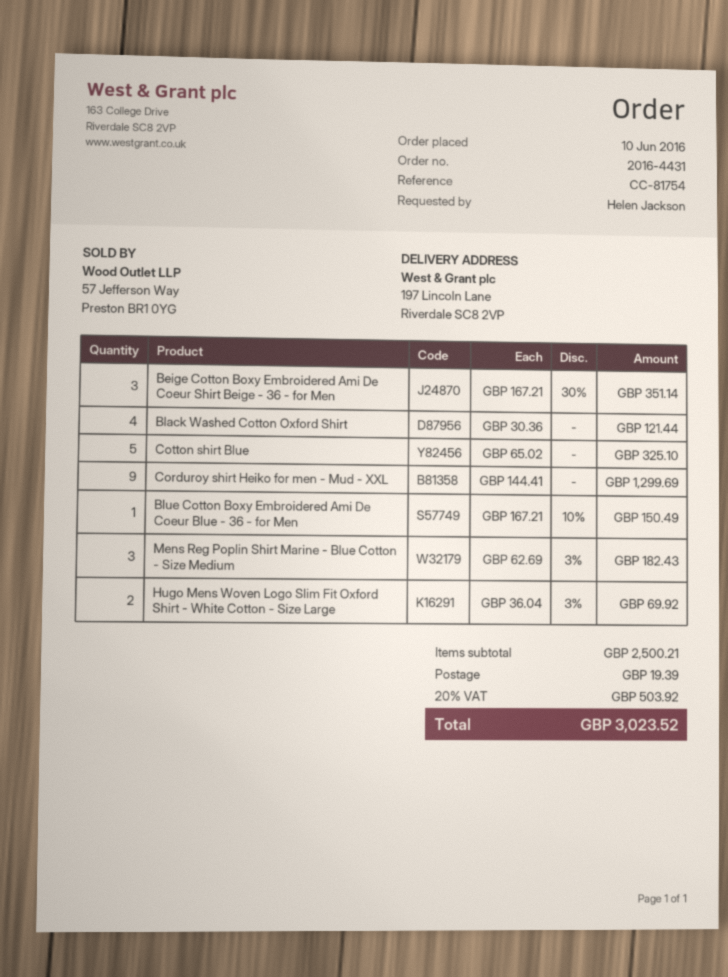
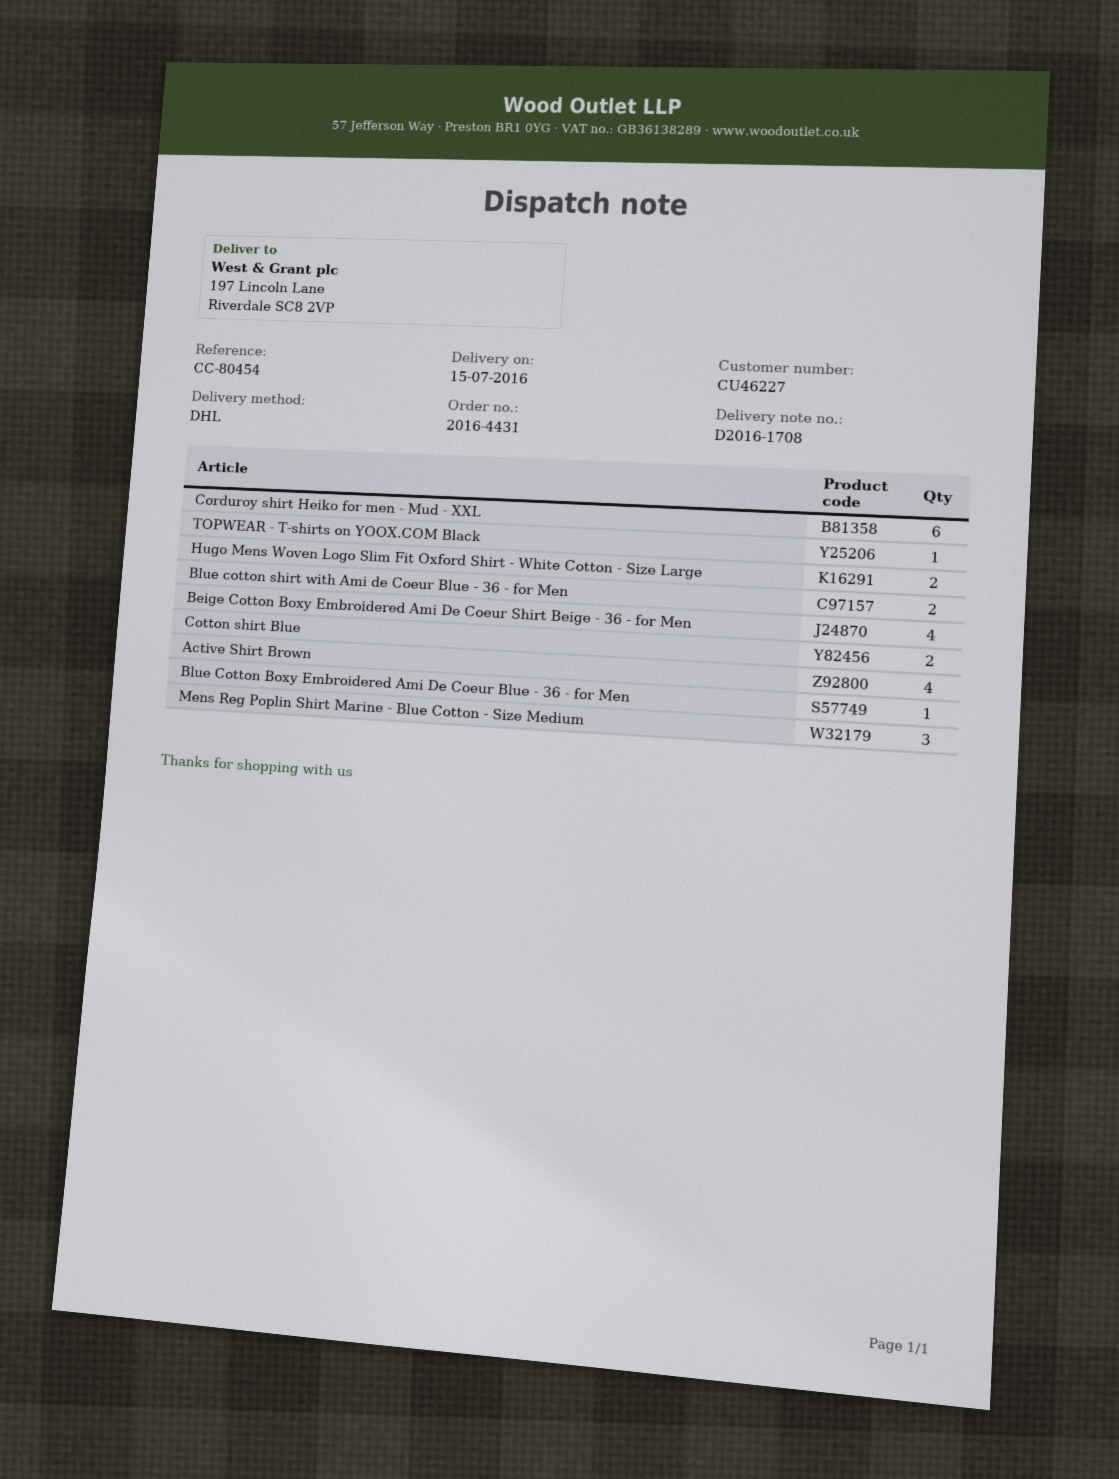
reference: CC-81754 -> CC-80454
Beige Cotton Boxy Embroidered Ami De Coeur Shirt Beige - 36 - for Men: 3 -> 4
Black Washed Cotton Oxford Shirt: 4 -> none
Cotton shirt Blue: 5 -> 2
Corduroy shirt Heiko for men - Mud - XXL: 9 -> 6
TOPWEAR - T-shirts on YOOX.COM Black: none -> 1
Blue cotton shirt with Ami de Coeur Blue - 36 - for Men: none -> 2
Active Shirt Brown: none -> 4

